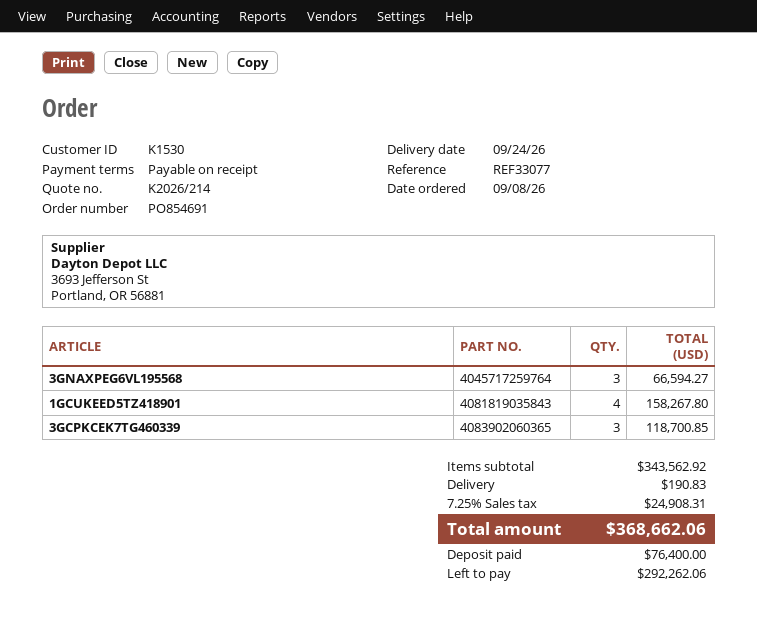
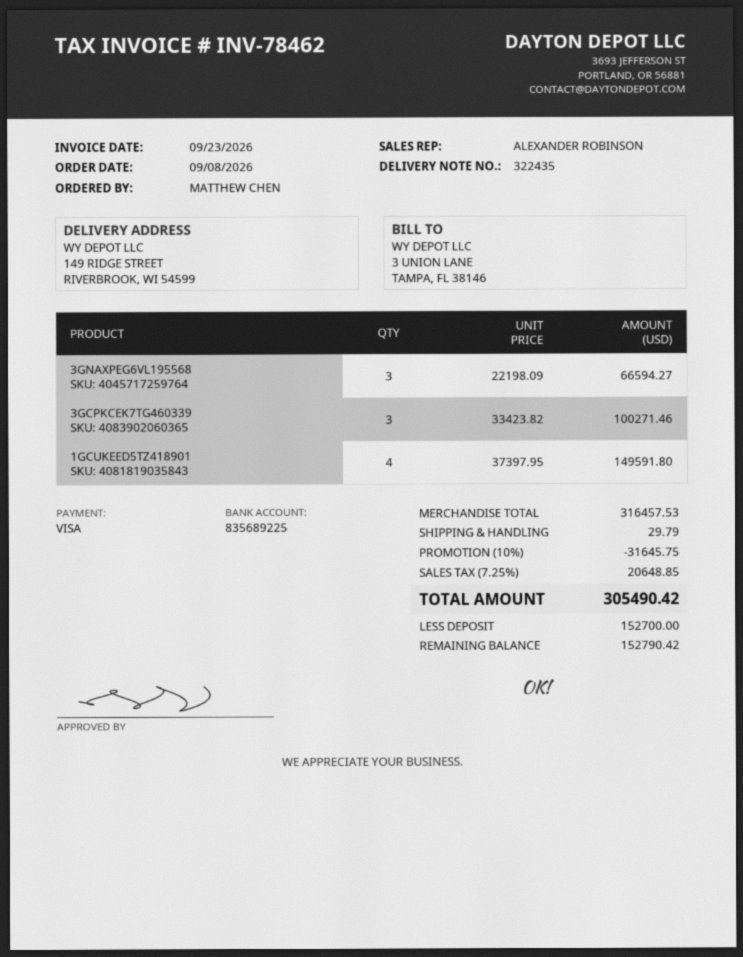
1GCUKEED5TZ418901: 4 for 158267.80 -> 4 for 149591.80
3GCPKCEK7TG460339: 3 for 118700.85 -> 3 for 100271.46
subtotal: 343562.92 -> 316457.53
discount: none -> 10% = 31645.75
shipping: 190.83 -> 29.79
tax: 7.25% = 24908.31 -> 7.25% = 20648.85
total: 368662.06 -> 305490.42
deposit: 76400.00 -> 152700.00
balance: 292262.06 -> 152790.42

